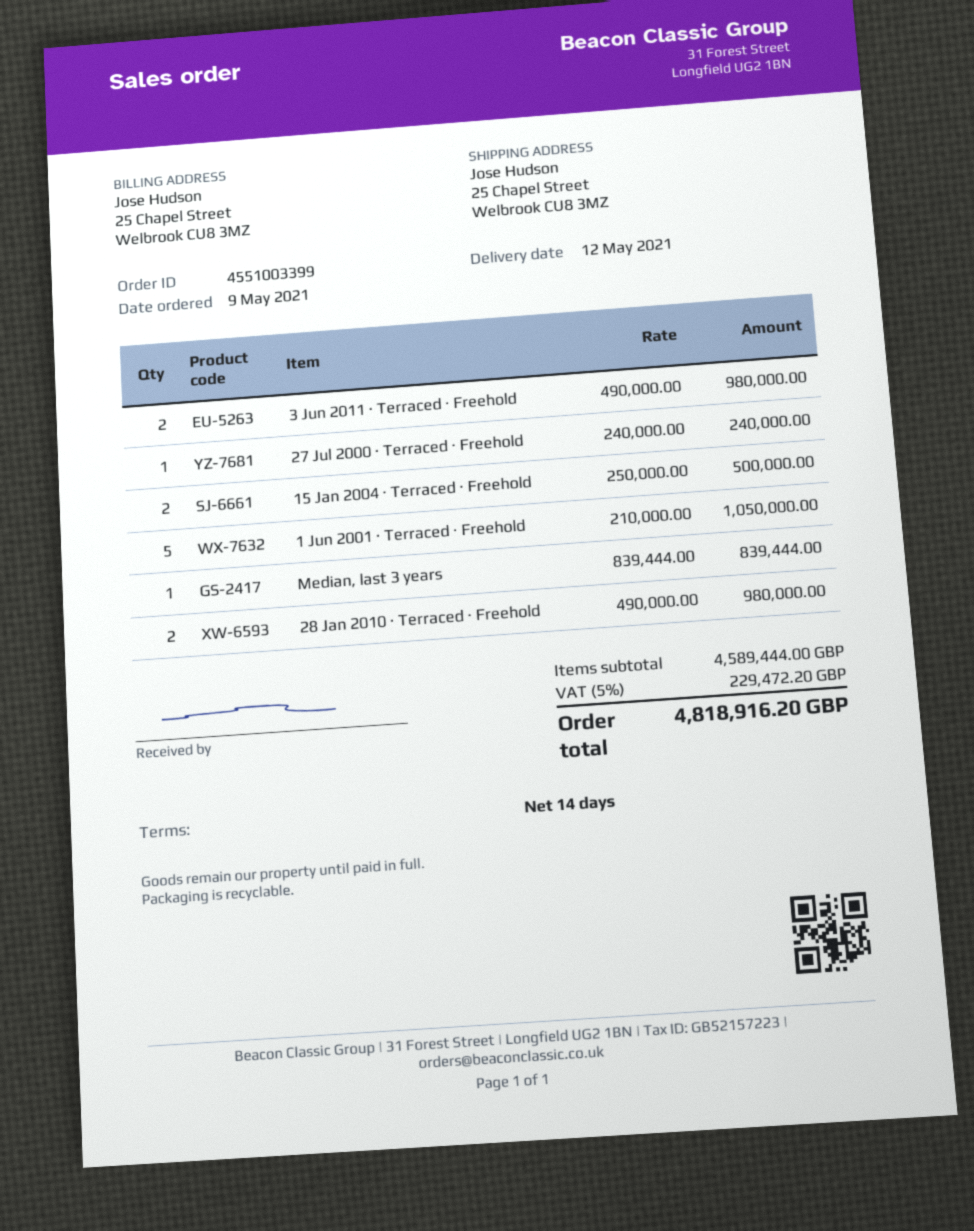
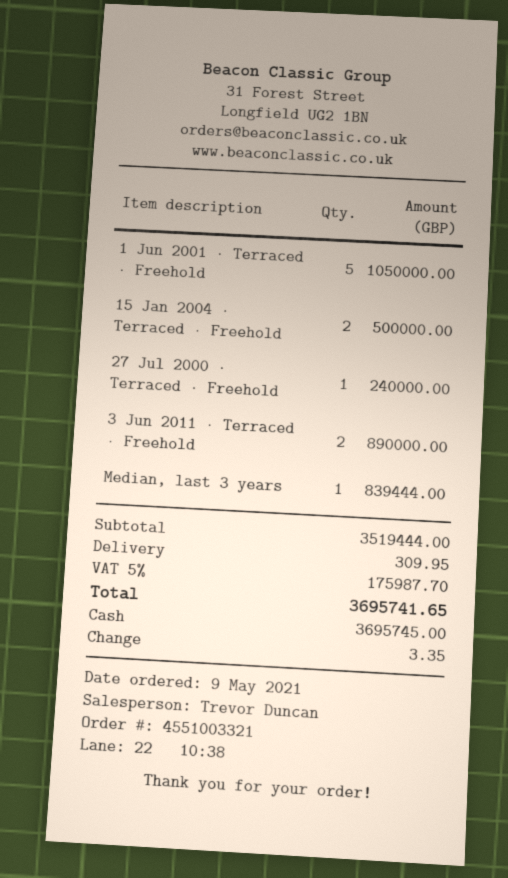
order number: 4551003399 -> 4551003321
3 Jun 2011 · Terraced · Freehold: 2 for 980000.00 -> 2 for 890000.00
28 Jan 2010 · Terraced · Freehold: 2 for 980000.00 -> none
subtotal: 4589444.00 -> 3519444.00
shipping: none -> 309.95
tax: 5% = 229472.20 -> 5% = 175987.70
total: 4818916.20 -> 3695741.65

